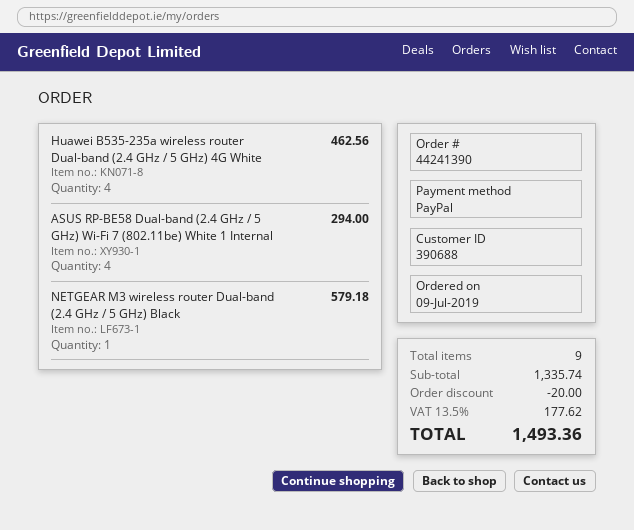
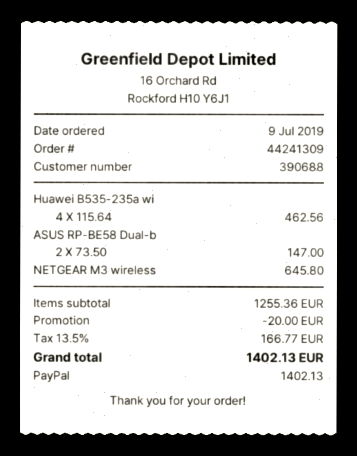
order number: 44241390 -> 44241309
ASUS RP-BE58 Dual-band (2.4 GHz / 5 GHz) Wi-Fi 7 (802.11be) White 1 Internal: 4 for 294.00 -> 2 for 147.00
NETGEAR M3 wireless router Dual-band (2.4 GHz / 5 GHz) Black: 1 for 579.18 -> 1 for 645.80
subtotal: 1335.74 -> 1255.36
tax: 13.5% = 177.62 -> 13.5% = 166.77
total: 1493.36 -> 1402.13

